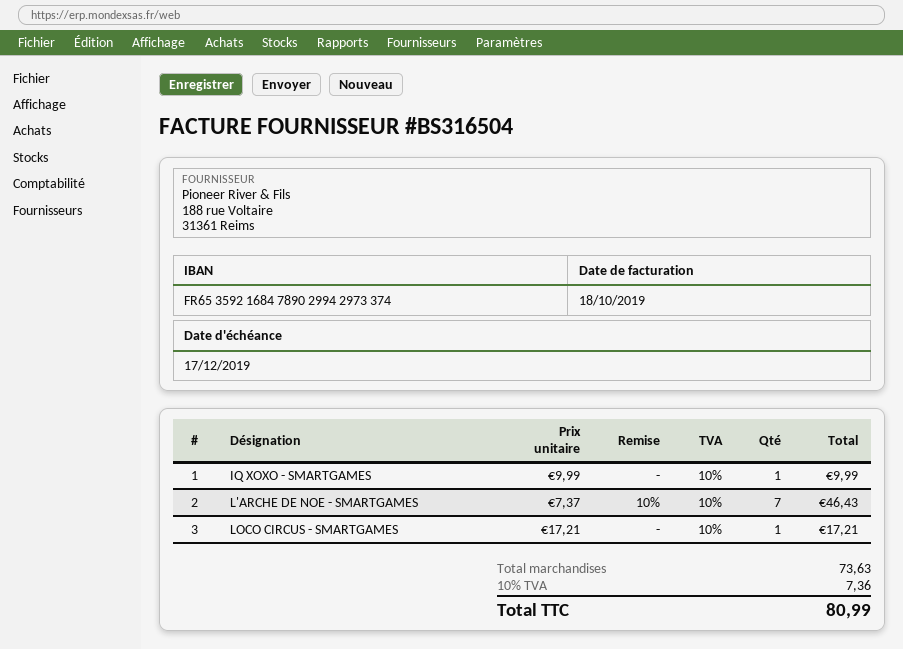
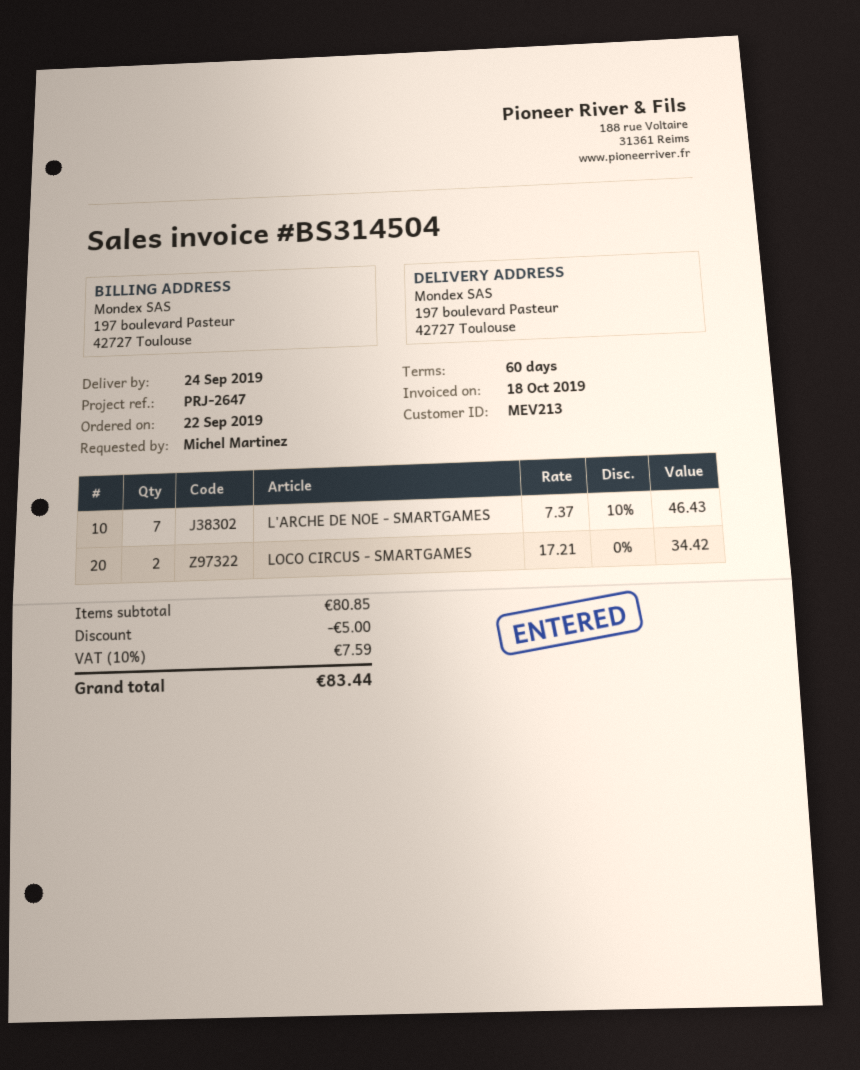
invoice number: BS316504 -> BS314504
IQ XOXO - SMARTGAMES: 1 x 9.99 = 9.99 -> none
LOCO CIRCUS - SMARTGAMES: 1 x 17.21 = 17.21 -> 2 x 17.21 = 34.42
subtotal: 73.63 -> 80.85
discount: none -> 5.00
tax: 10% = 7.36 -> 10% = 7.59
total: 80.99 -> 83.44

